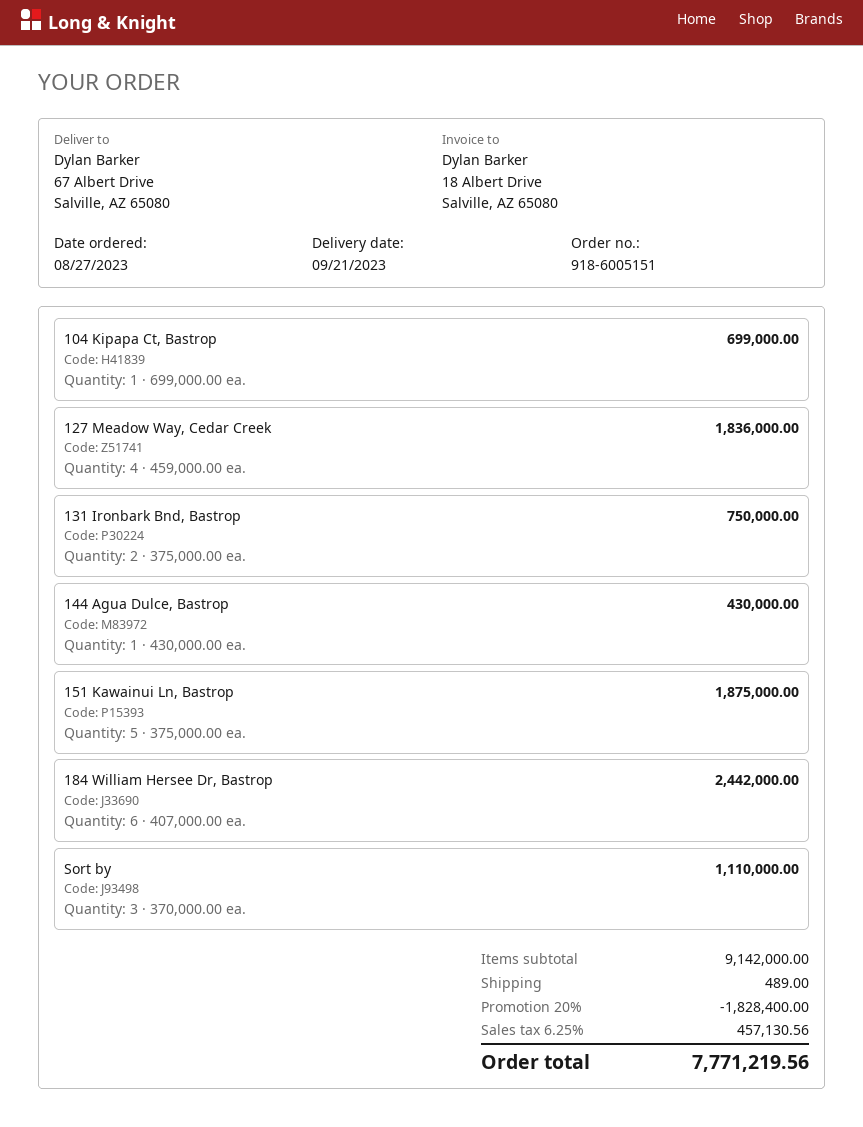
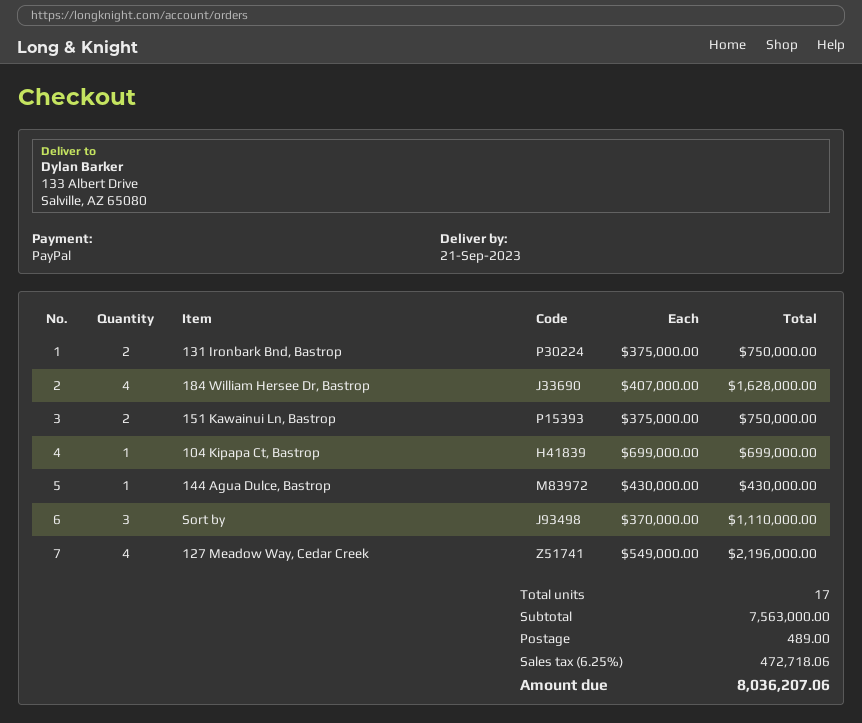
ship to: 67 Albert Drive, Salville, AZ 65080 -> 133 Albert Drive, Salville, AZ 65080
127 Meadow Way, Cedar Creek: 4 x 459000.00 = 1836000.00 -> 4 x 549000.00 = 2196000.00
151 Kawainui Ln, Bastrop: 5 x 375000.00 = 1875000.00 -> 2 x 375000.00 = 750000.00
184 William Hersee Dr, Bastrop: 6 x 407000.00 = 2442000.00 -> 4 x 407000.00 = 1628000.00
subtotal: 9142000.00 -> 7563000.00
discount: 20% = 1828400.00 -> none
tax: 6.25% = 457130.56 -> 6.25% = 472718.06
total: 7771219.56 -> 8036207.06

